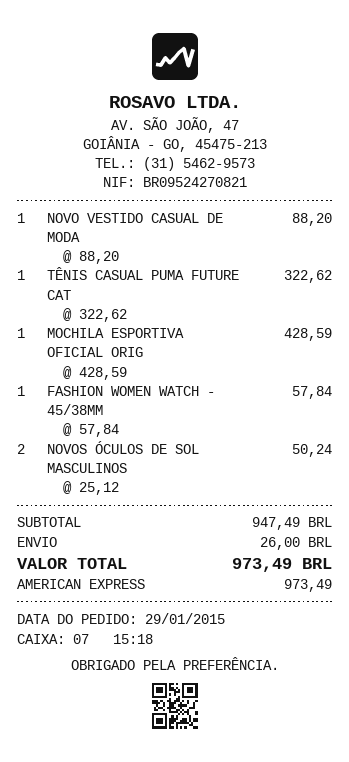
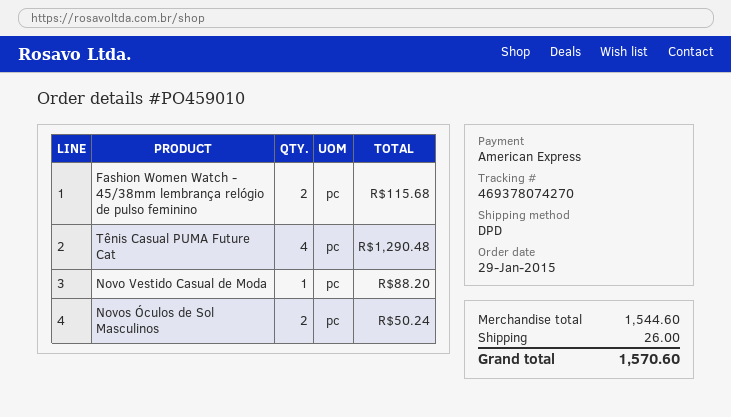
TÊNIS CASUAL PUMA FUTURE CAT: 1 for 322.62 -> 4 for 1290.48
MOCHILA ESPORTIVA OFICIAL ORIG: 1 for 428.59 -> none
FASHION WOMEN WATCH - 45/38MM: 1 for 57.84 -> 2 for 115.68
subtotal: 947.49 -> 1544.60
total: 973.49 -> 1570.60

